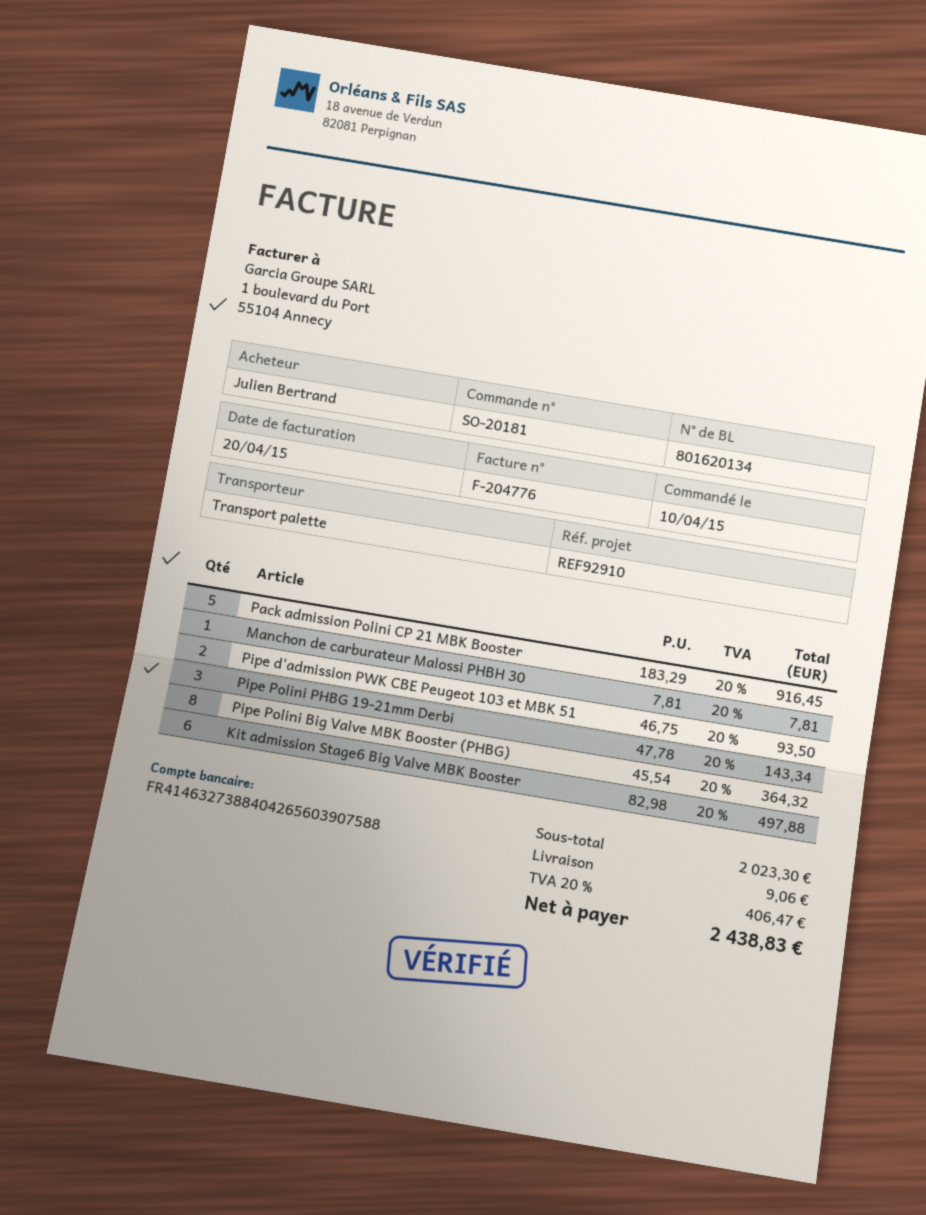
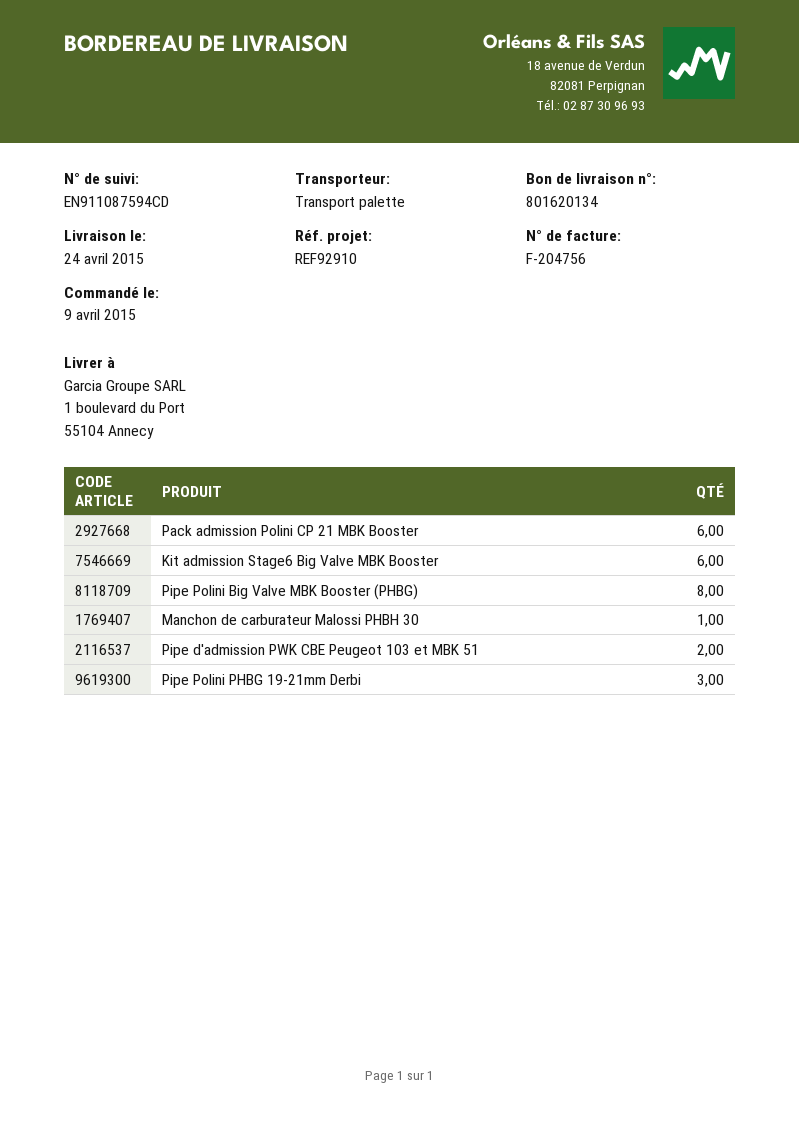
order date: 2015-04-10 -> 2015-04-09
invoice number: F-204776 -> F-204756
Pack admission Polini CP 21 MBK Booster: 5 -> 6

